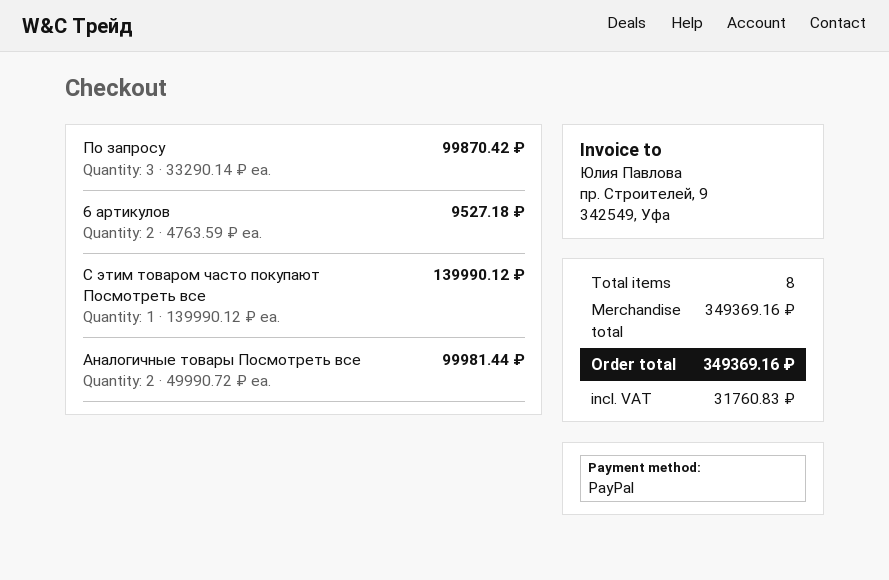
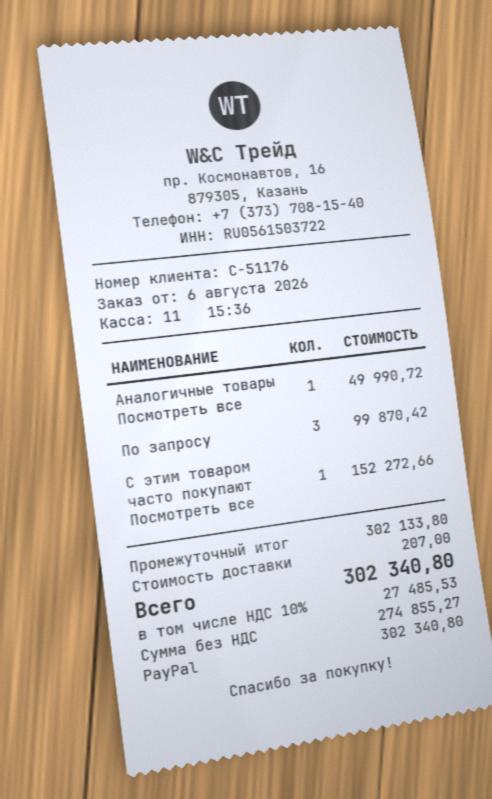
6 артикулов: 2 for 9527.18 -> none
С этим товаром часто покупают Посмотреть все: 1 for 139990.12 -> 1 for 152272.66
Аналогичные товары Посмотреть все: 2 for 99981.44 -> 1 for 49990.72
subtotal: 349369.16 -> 302133.80
shipping: none -> 207.00
tax: 31760.83 -> 27485.53
total: 349369.16 -> 302340.80

